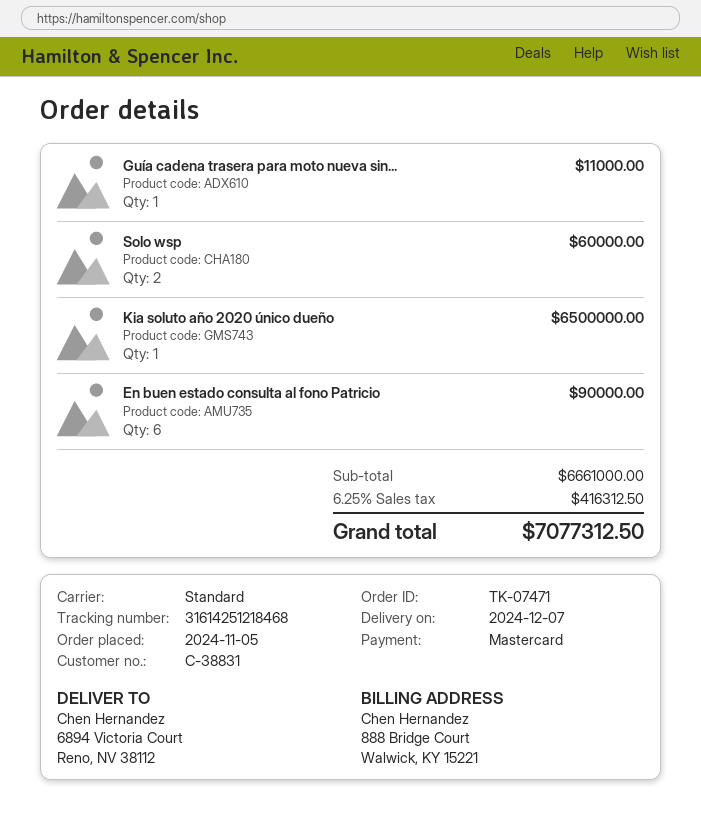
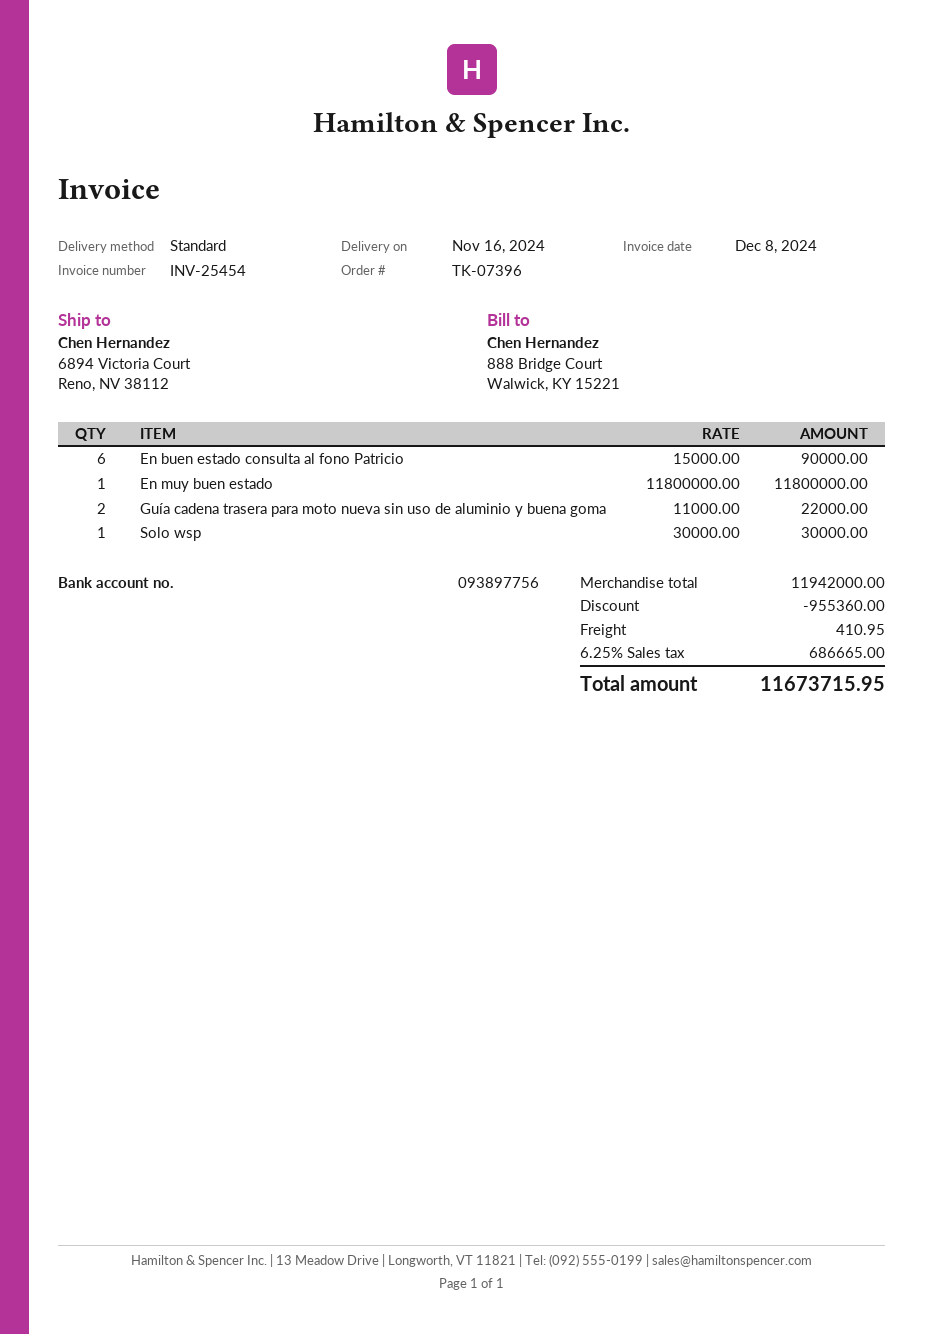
order number: TK-07471 -> TK-07396
delivery date: 2024-12-07 -> 2024-11-16
Guía cadena trasera para moto nueva sin...: 1 for 11000.00 -> 2 for 22000.00
Solo wsp: 2 for 60000.00 -> 1 for 30000.00
Kia soluto año 2020 único dueño: 1 for 6500000.00 -> none
En muy buen estado: none -> 1 for 11800000.00
subtotal: 6661000.00 -> 11942000.00
discount: none -> 955360.00
shipping: none -> 410.95
tax: 6.25% = 416312.50 -> 6.25% = 686665.00
total: 7077312.50 -> 11673715.95

